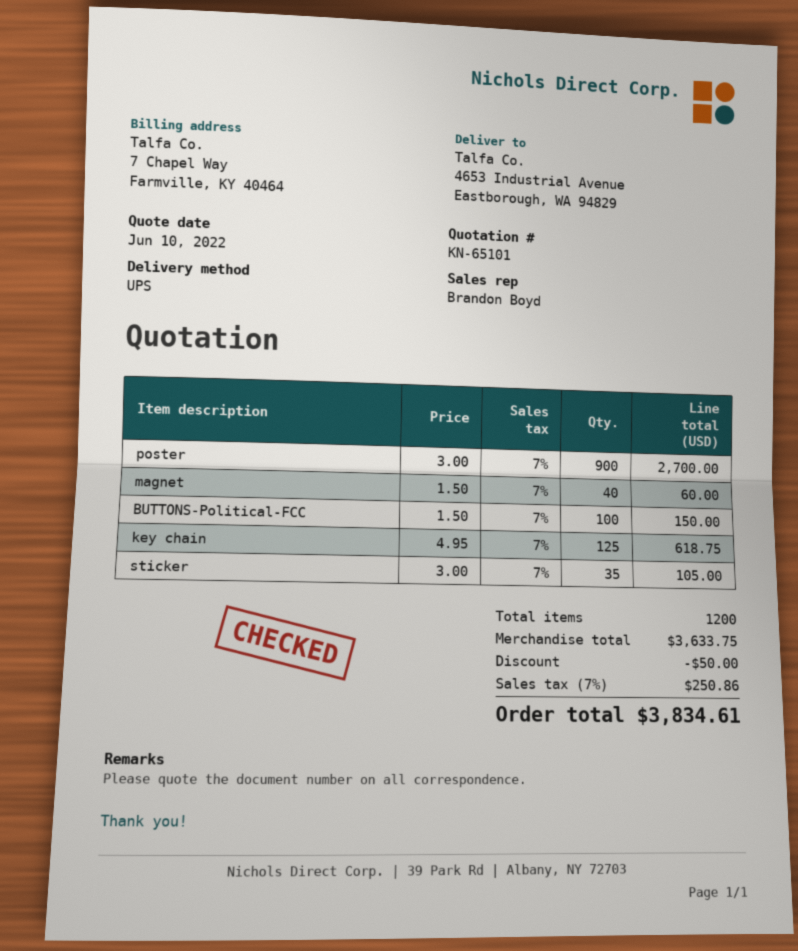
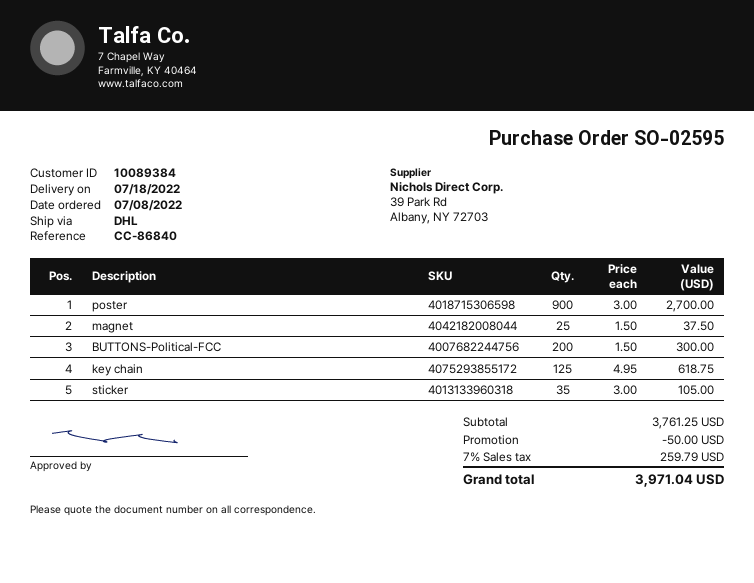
shipping method: UPS -> DHL
magnet: 40 x 1.50 = 60.00 -> 25 x 1.50 = 37.50
BUTTONS-Political-FCC: 100 x 1.50 = 150.00 -> 200 x 1.50 = 300.00
subtotal: 3633.75 -> 3761.25
tax: 7% = 250.86 -> 7% = 259.79
total: 3834.61 -> 3971.04

